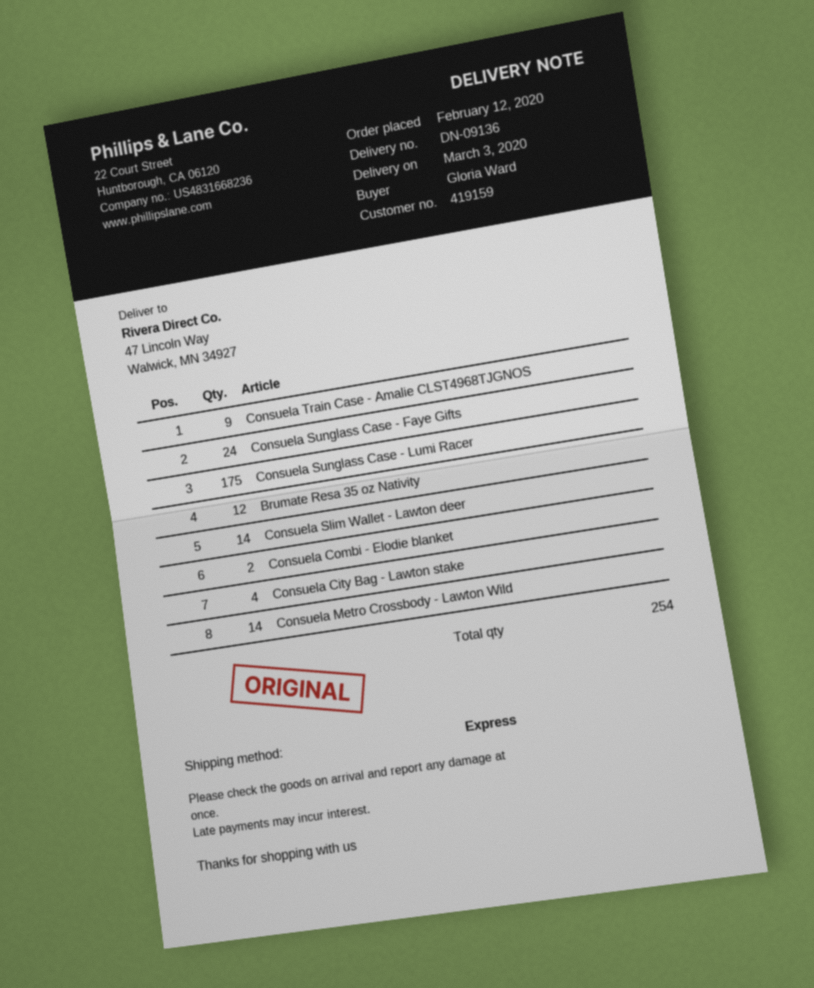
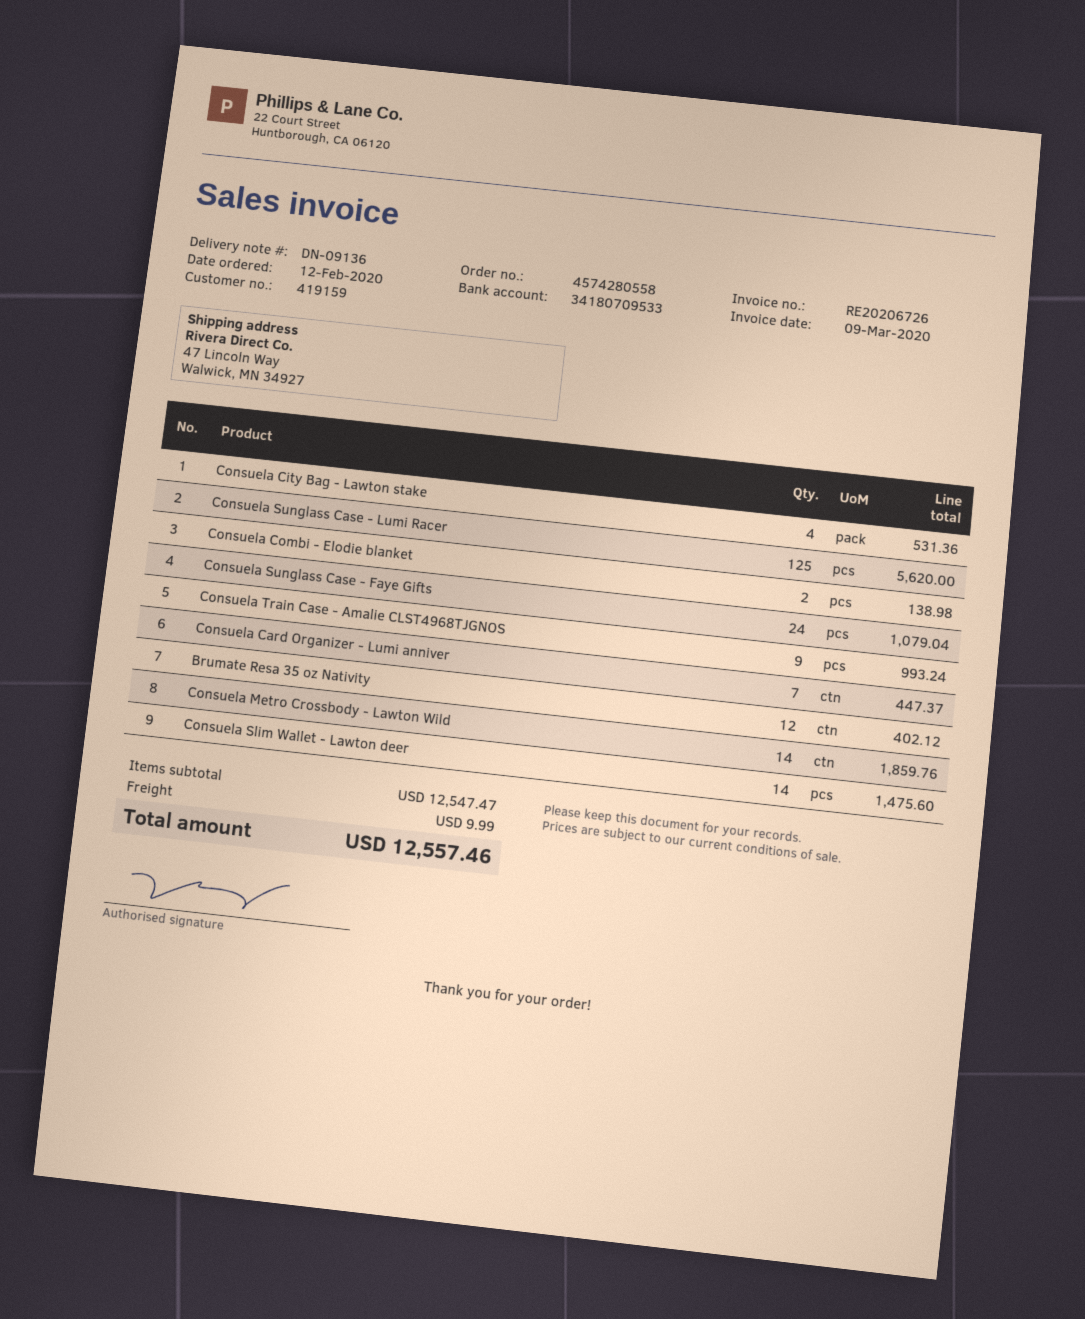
Consuela Sunglass Case - Lumi Racer: 175 -> 125
Consuela Card Organizer - Lumi anniver: none -> 7

